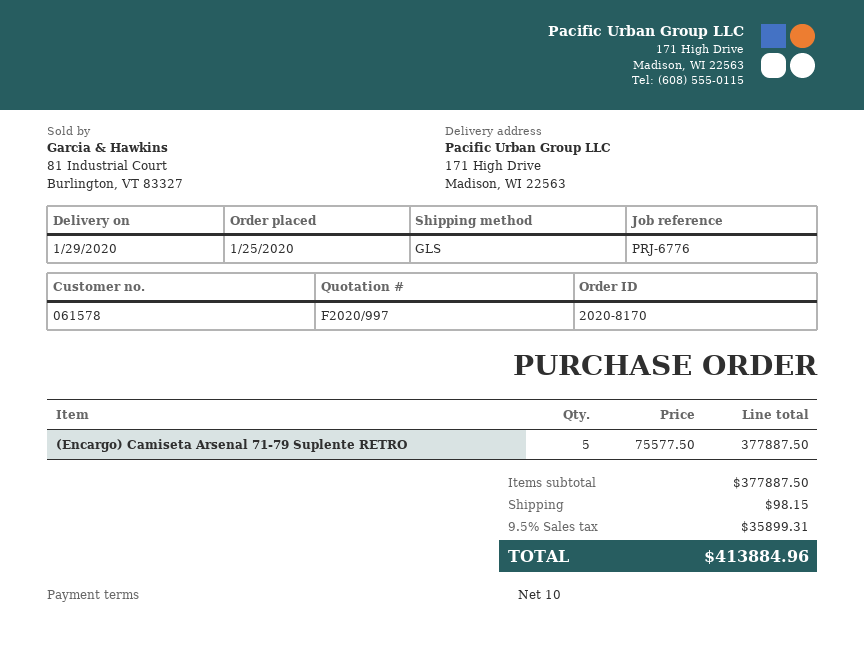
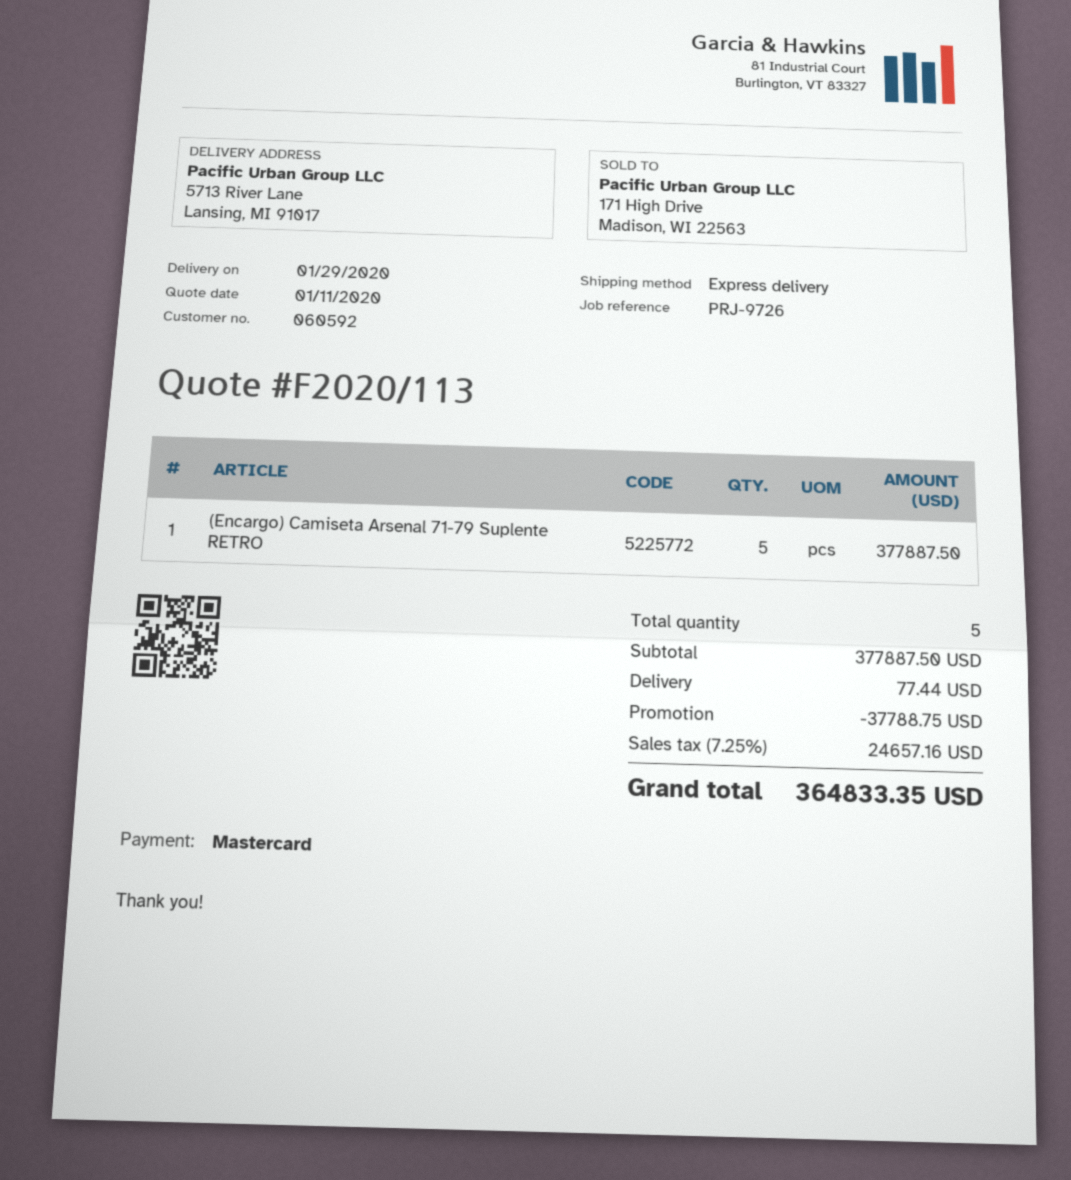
quote number: F2020/997 -> F2020/113
customer number: 061578 -> 060592
reference: PRJ-6776 -> PRJ-9726
shipping method: GLS -> express
ship to: 171 High Drive, Madison, WI 22563 -> 5713 River Lane, Lansing, MI 91017
discount: none -> 37788.75
shipping: 98.15 -> 77.44
tax: 9.5% = 35899.31 -> 7.25% = 24657.16
total: 413884.96 -> 364833.35

